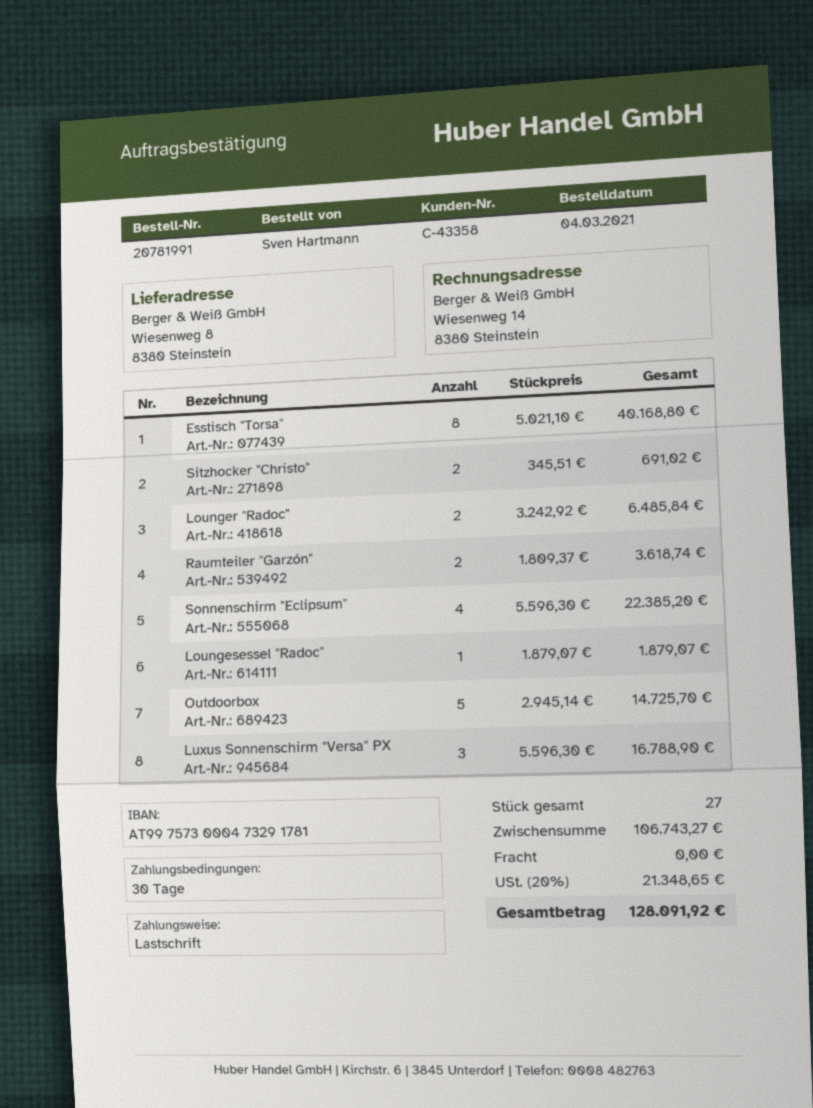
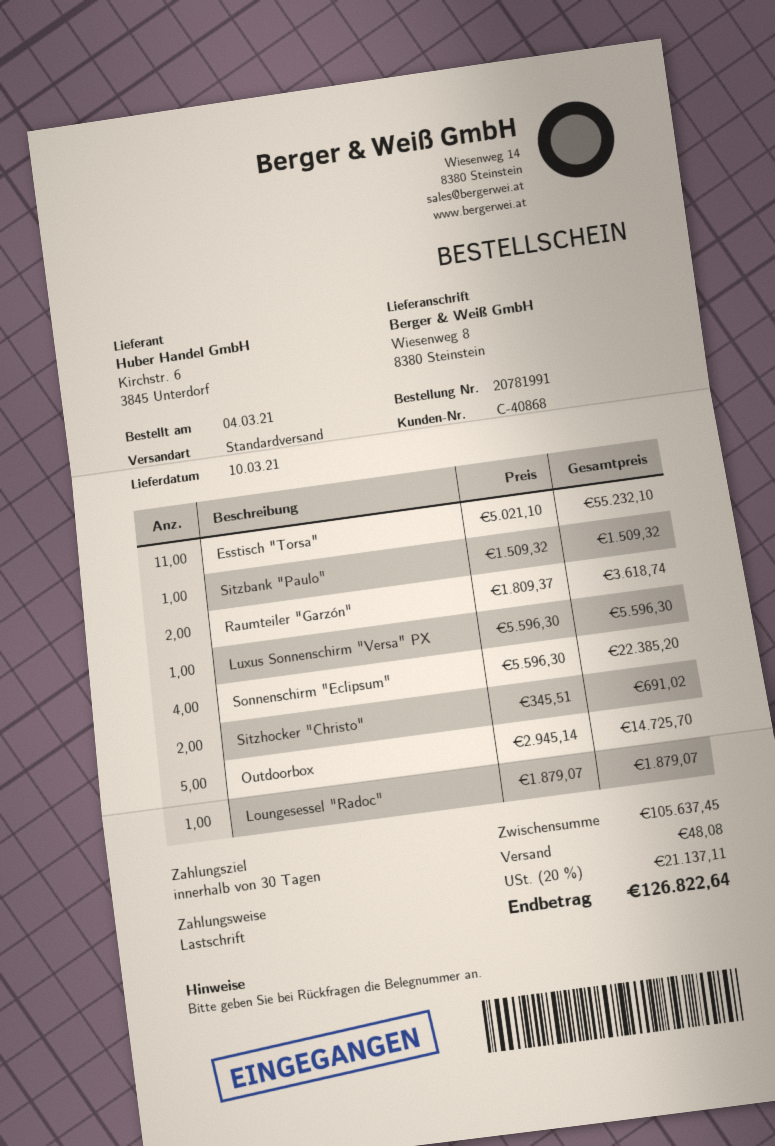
customer number: C-43358 -> C-40868
Esstisch "Torsa": 8 x 5021.10 = 40168.80 -> 11 x 5021.10 = 55232.10
Lounger "Radoc": 2 x 3242.92 = 6485.84 -> none
Luxus Sonnenschirm "Versa" PX: 3 x 5596.30 = 16788.90 -> 1 x 5596.30 = 5596.30
Sitzbank "Paulo": none -> 1 x 1509.32 = 1509.32
subtotal: 106743.27 -> 105637.45
shipping: 0.00 -> 48.08
tax: 20% = 21348.65 -> 20% = 21137.11
total: 128091.92 -> 126822.64

